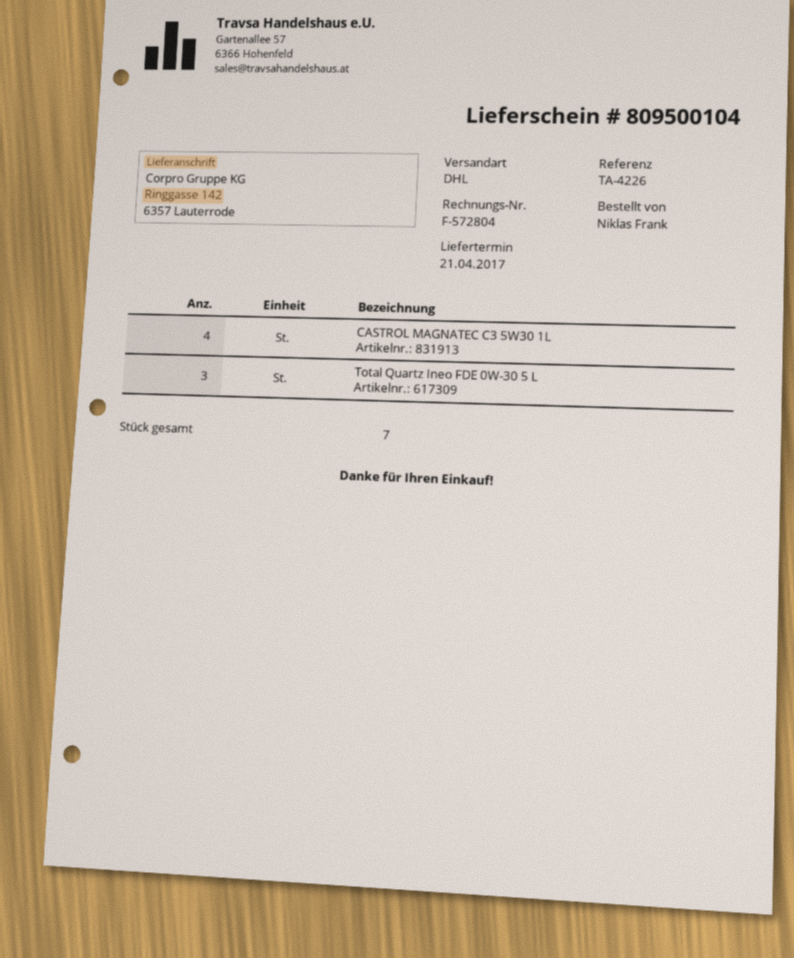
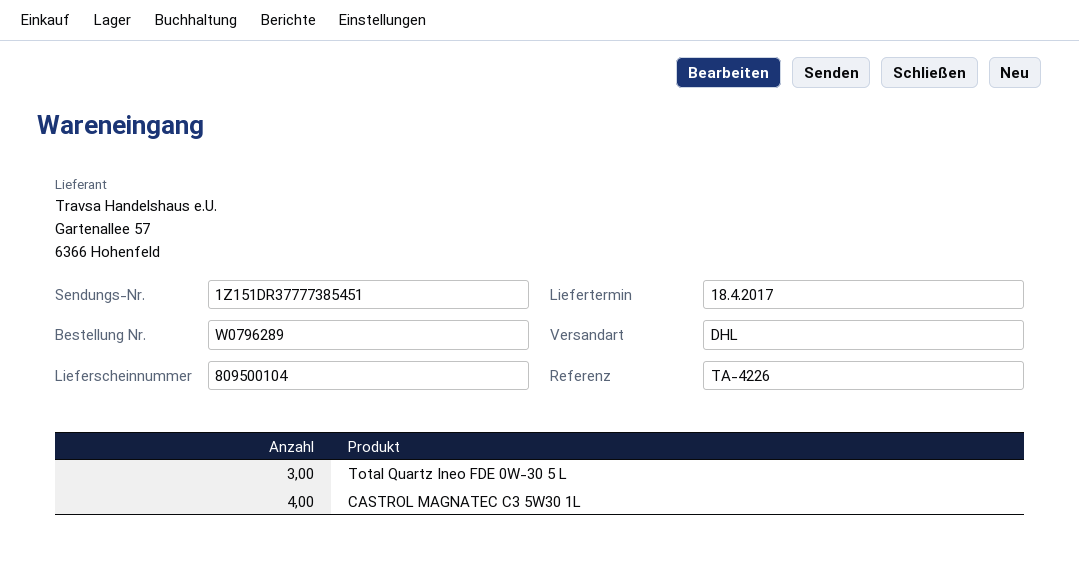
delivery date: 2017-04-21 -> 2017-04-18

